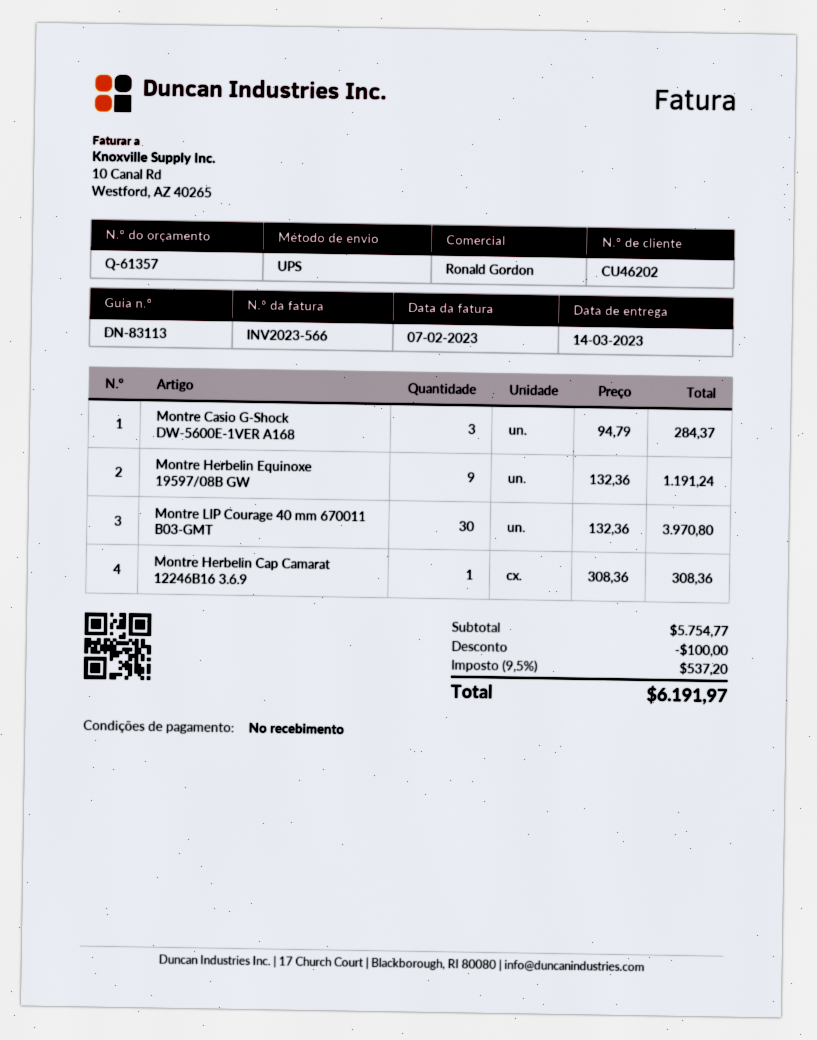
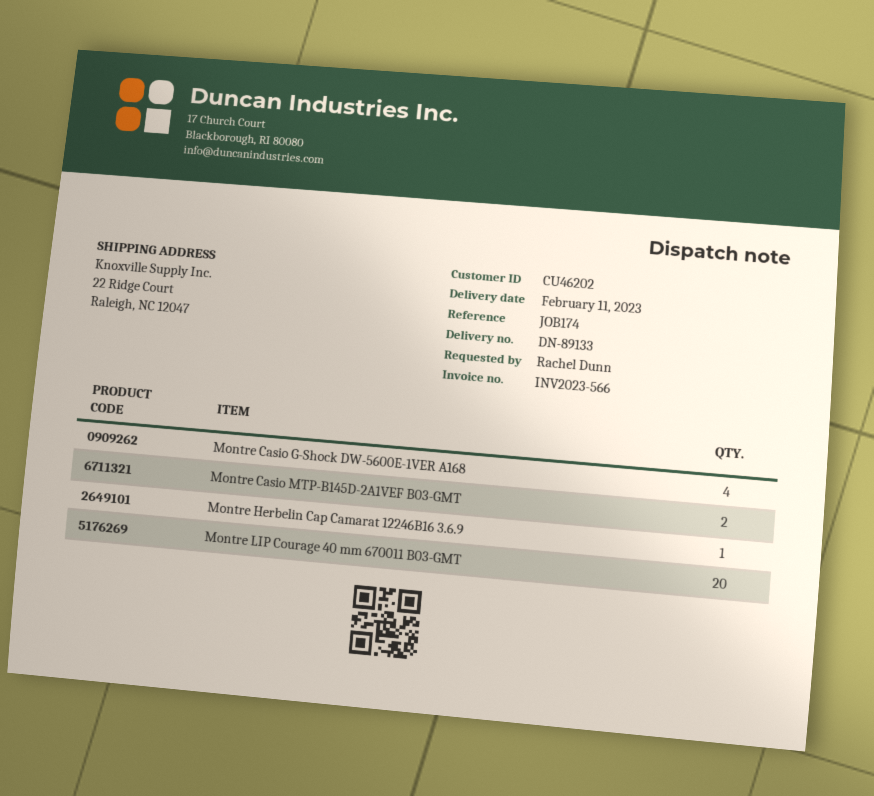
delivery note number: DN-83113 -> DN-89133
delivery date: 2023-03-14 -> 2023-02-11
Montre Casio G-Shock DW-5600E-1VER A168: 3 -> 4
Montre Herbelin Equinoxe 19597/08B GW: 9 -> none
Montre LIP Courage 40 mm 670011 B03-GMT: 30 -> 20
Montre Casio MTP-B145D-2A1VEF B03-GMT: none -> 2

